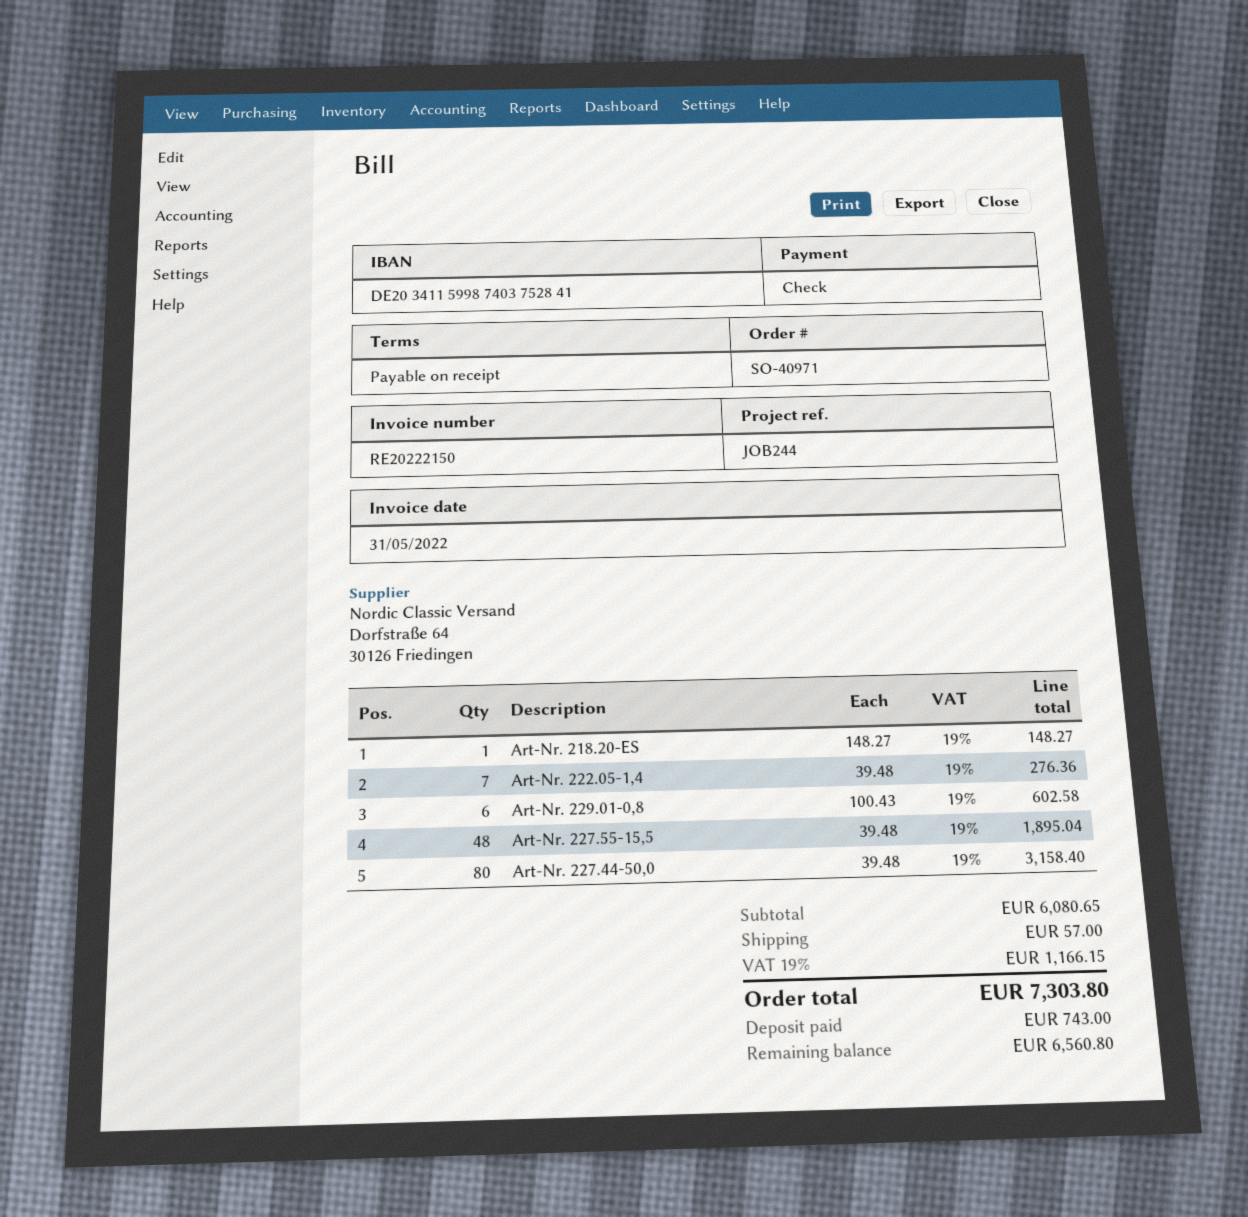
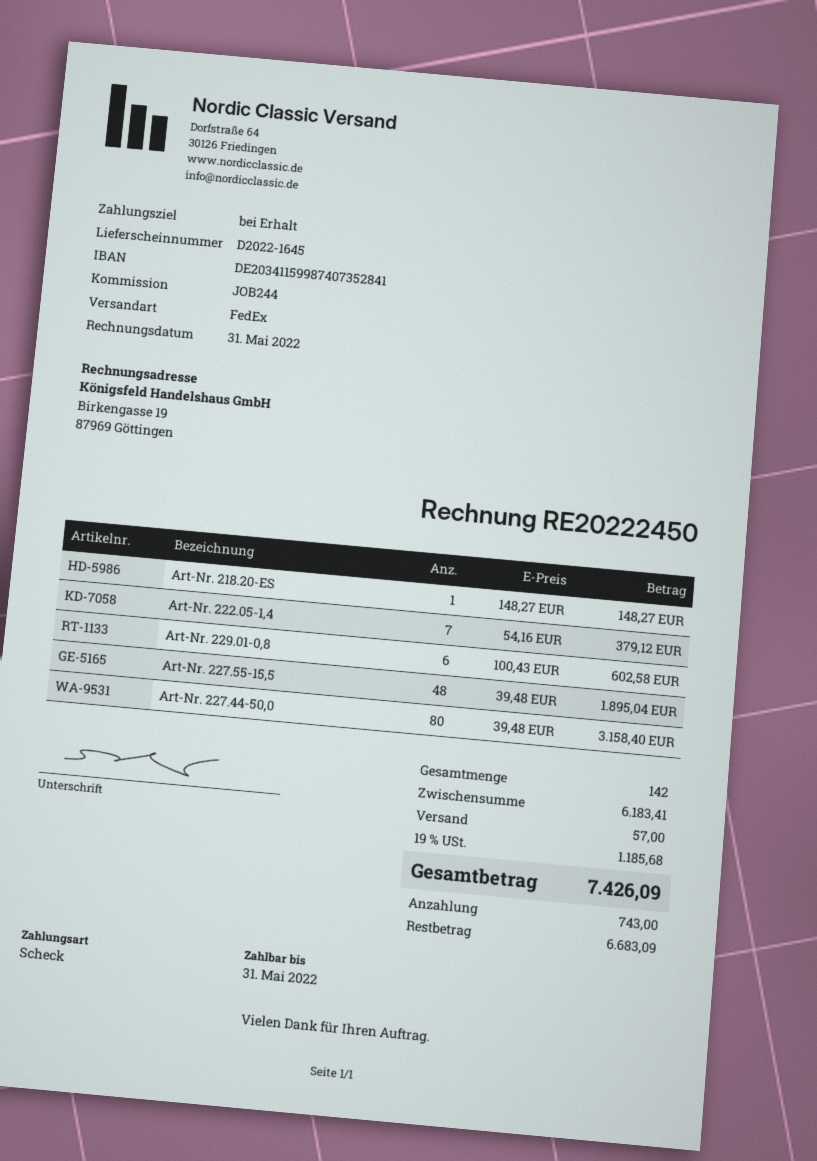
invoice number: RE20222150 -> RE20222450
bank account: DE20341159987403752841 -> DE20341159987407352841
Art-Nr. 222.05-1,4: 7 x 39.48 = 276.36 -> 7 x 54.16 = 379.12
subtotal: 6080.65 -> 6183.41
tax: 19% = 1166.15 -> 19% = 1185.68
total: 7303.80 -> 7426.09
balance: 6560.80 -> 6683.09

